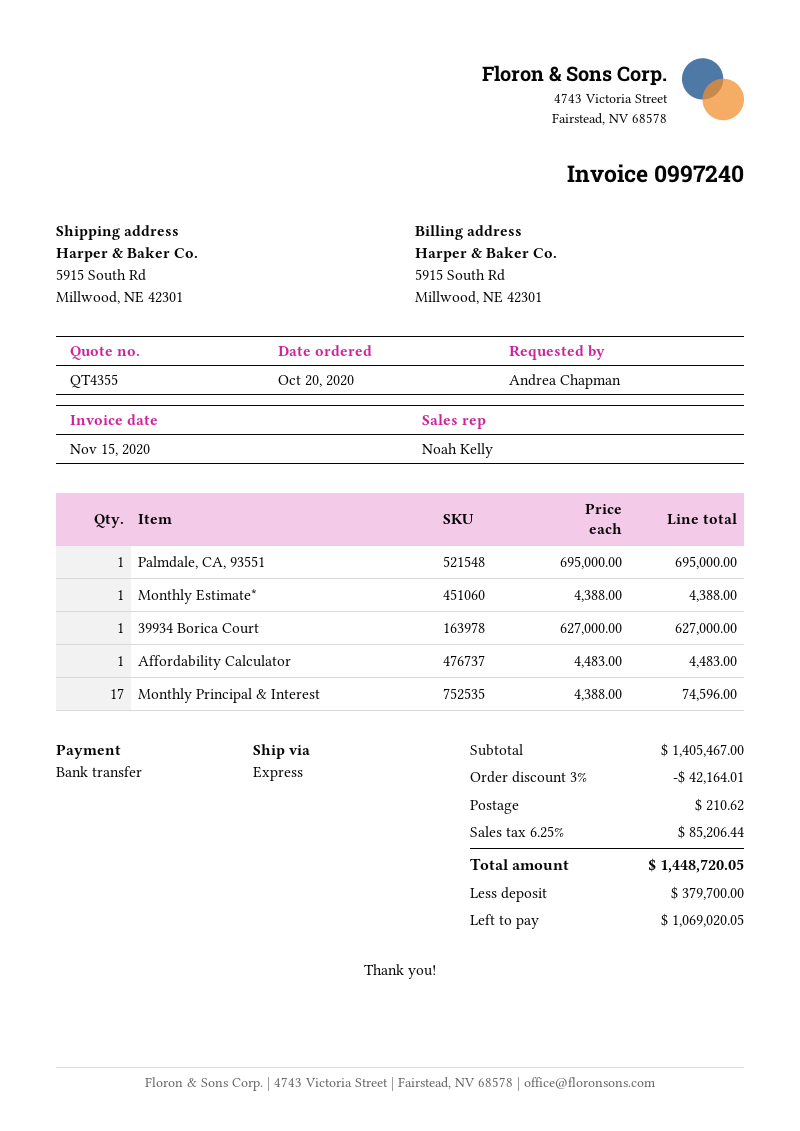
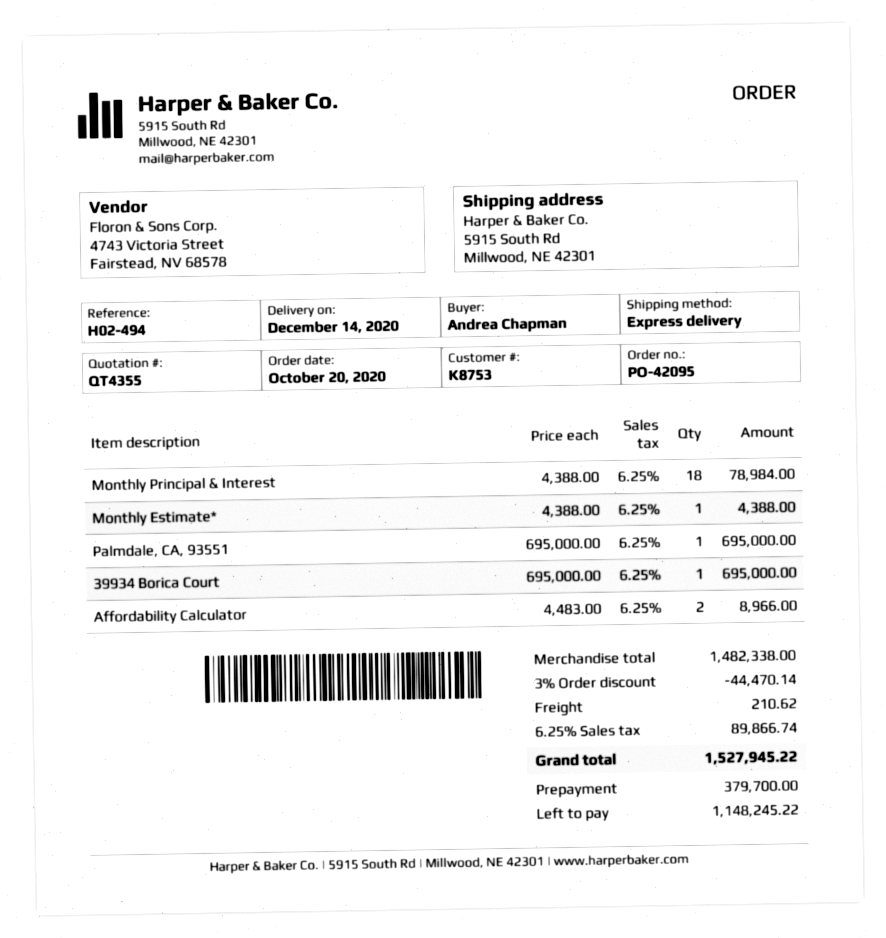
39934 Borica Court: 1 x 627000.00 = 627000.00 -> 1 x 695000.00 = 695000.00
Affordability Calculator: 1 x 4483.00 = 4483.00 -> 2 x 4483.00 = 8966.00
Monthly Principal & Interest: 17 x 4388.00 = 74596.00 -> 18 x 4388.00 = 78984.00
subtotal: 1405467.00 -> 1482338.00
discount: 3% = 42164.01 -> 3% = 44470.14
tax: 6.25% = 85206.44 -> 6.25% = 89866.74
total: 1448720.05 -> 1527945.22
balance: 1069020.05 -> 1148245.22

